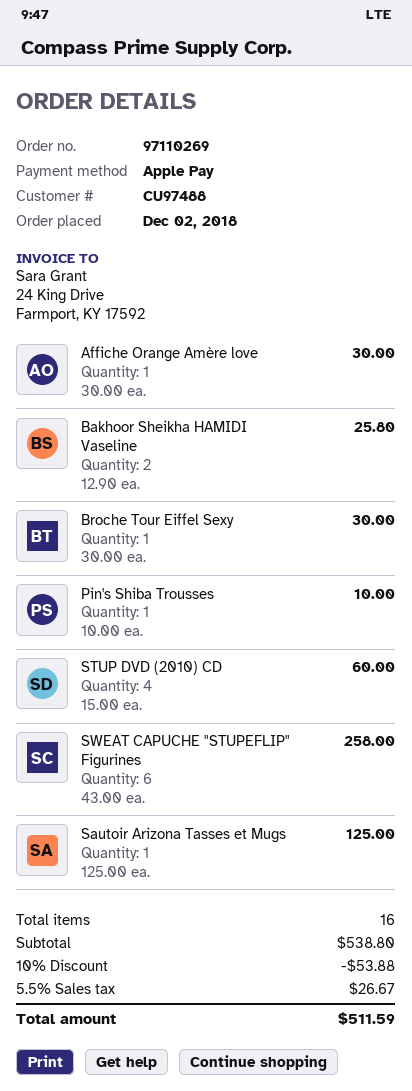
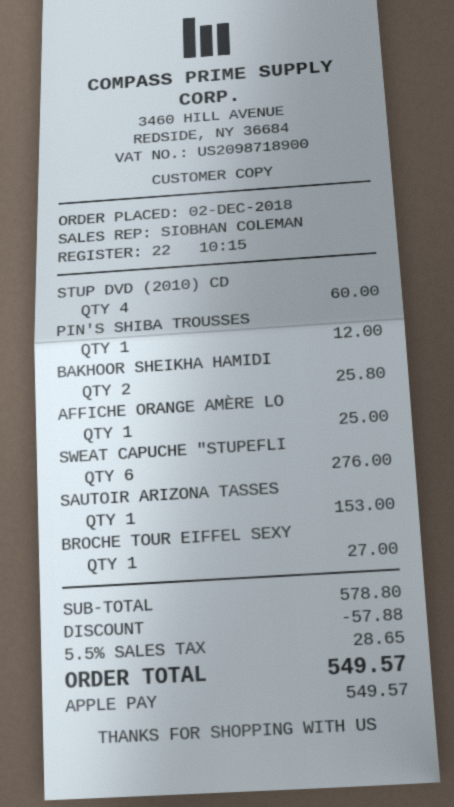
Affiche Orange Amère love: 1 for 30.00 -> 1 for 25.00
Broche Tour Eiffel Sexy: 1 for 30.00 -> 1 for 27.00
Pin's Shiba Trousses: 1 for 10.00 -> 1 for 12.00
SWEAT CAPUCHE "STUPEFLIP" Figurines: 6 for 258.00 -> 6 for 276.00
Sautoir Arizona Tasses et Mugs: 1 for 125.00 -> 1 for 153.00
subtotal: 538.80 -> 578.80
discount: 53.88 -> 57.88
tax: 5.5% = 26.67 -> 5.5% = 28.65
total: 511.59 -> 549.57

